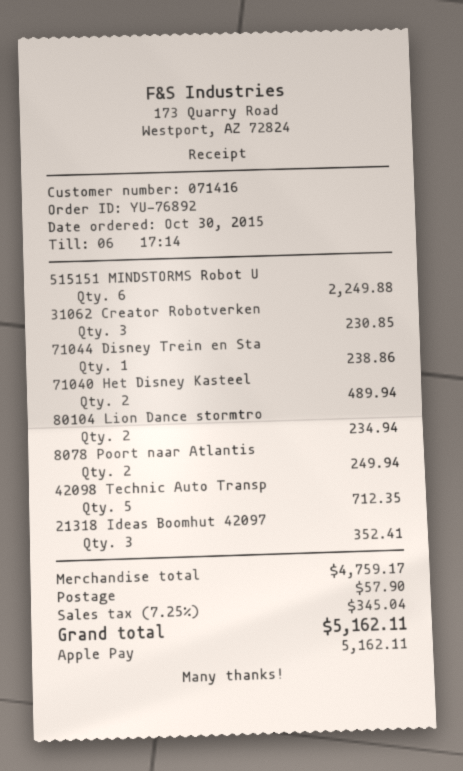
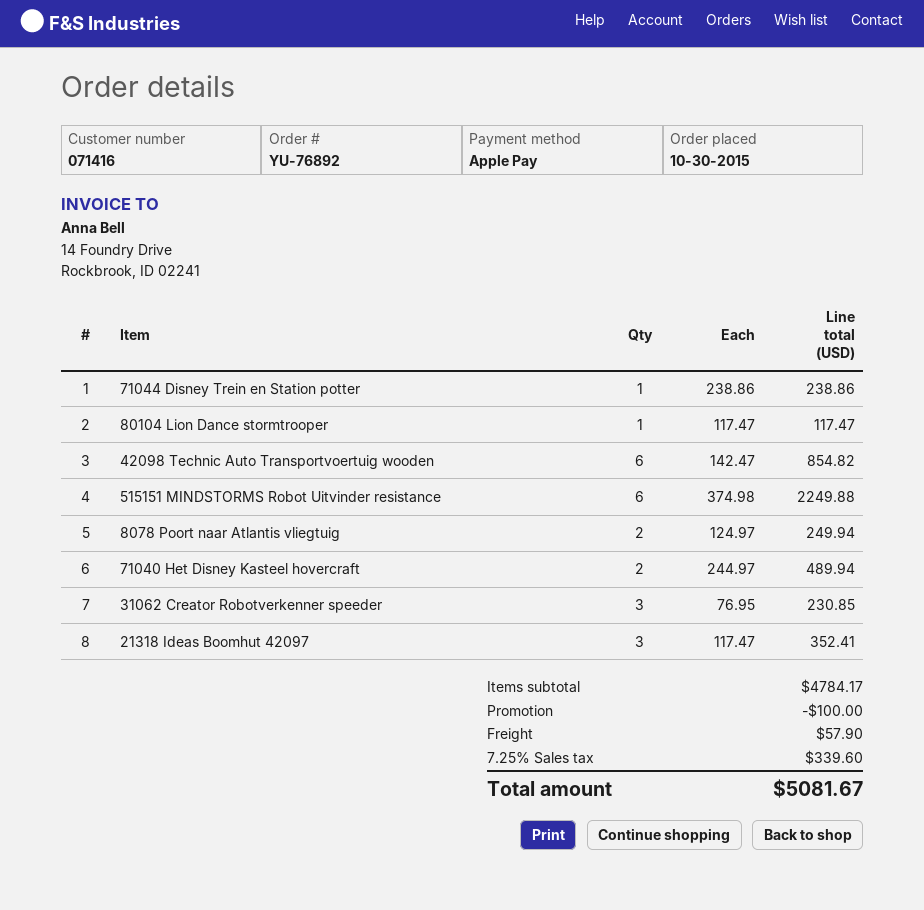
80104 Lion Dance stormtro: 2 for 234.94 -> 1 for 117.47
42098 Technic Auto Transp: 5 for 712.35 -> 6 for 854.82
subtotal: 4759.17 -> 4784.17
discount: none -> 100.00
tax: 7.25% = 345.04 -> 7.25% = 339.60
total: 5162.11 -> 5081.67

